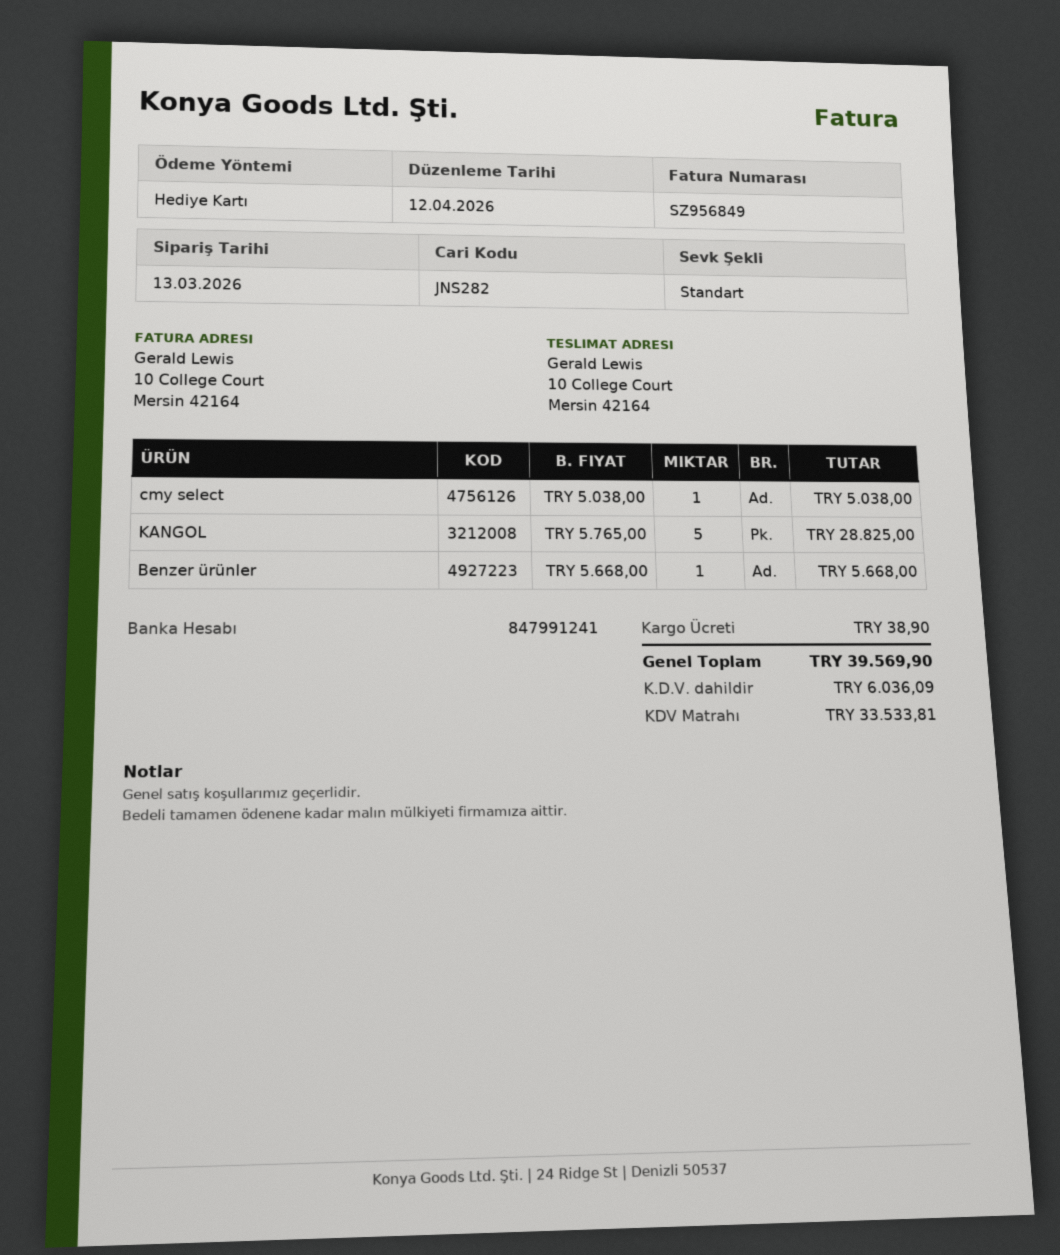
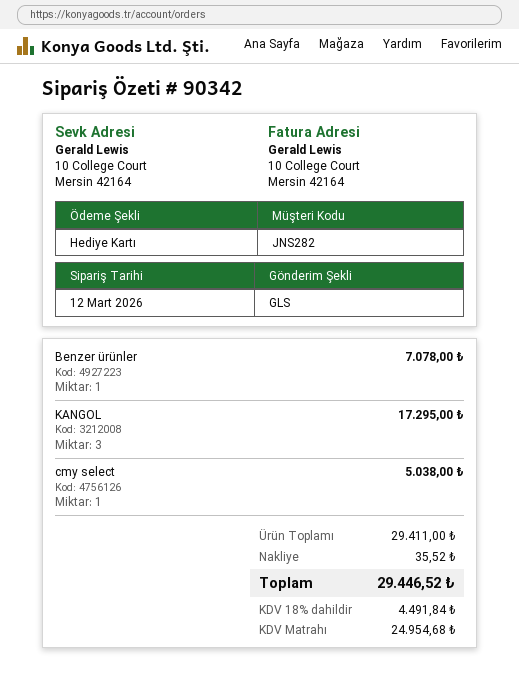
order date: 2026-03-13 -> 2026-03-12
shipping method: standard -> GLS
KANGOL: 5 for 28825.00 -> 3 for 17295.00
Benzer ürünler: 1 for 5668.00 -> 1 for 7078.00
shipping: 38.90 -> 35.52
net: 33533.81 -> 24954.68
tax: 6036.09 -> 4491.84
total: 39569.90 -> 29446.52

